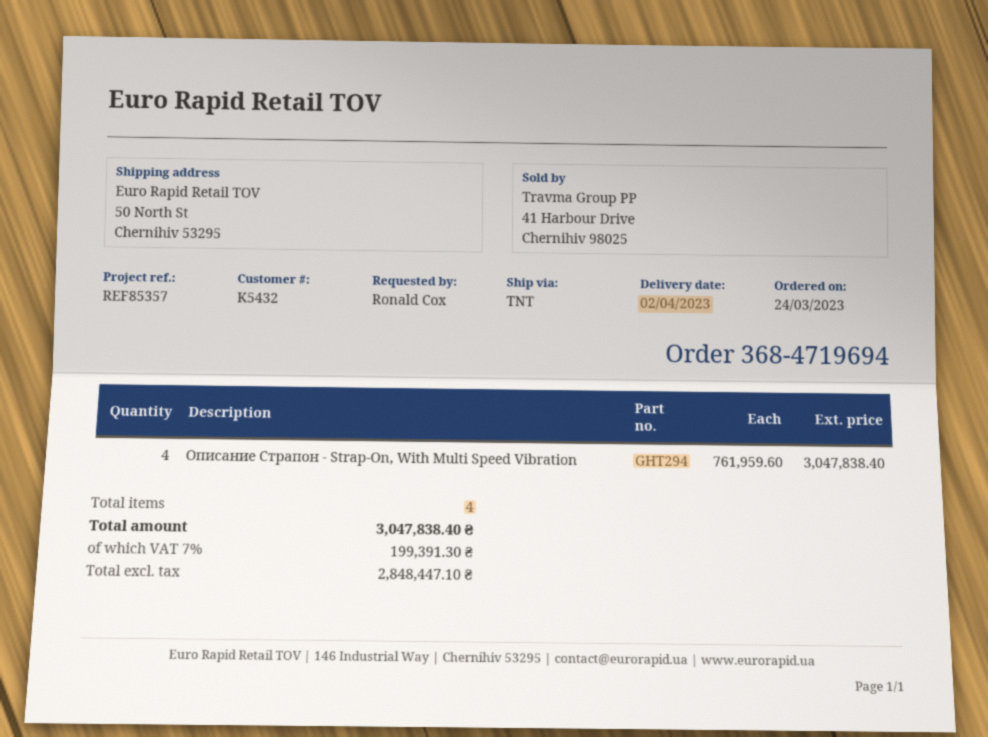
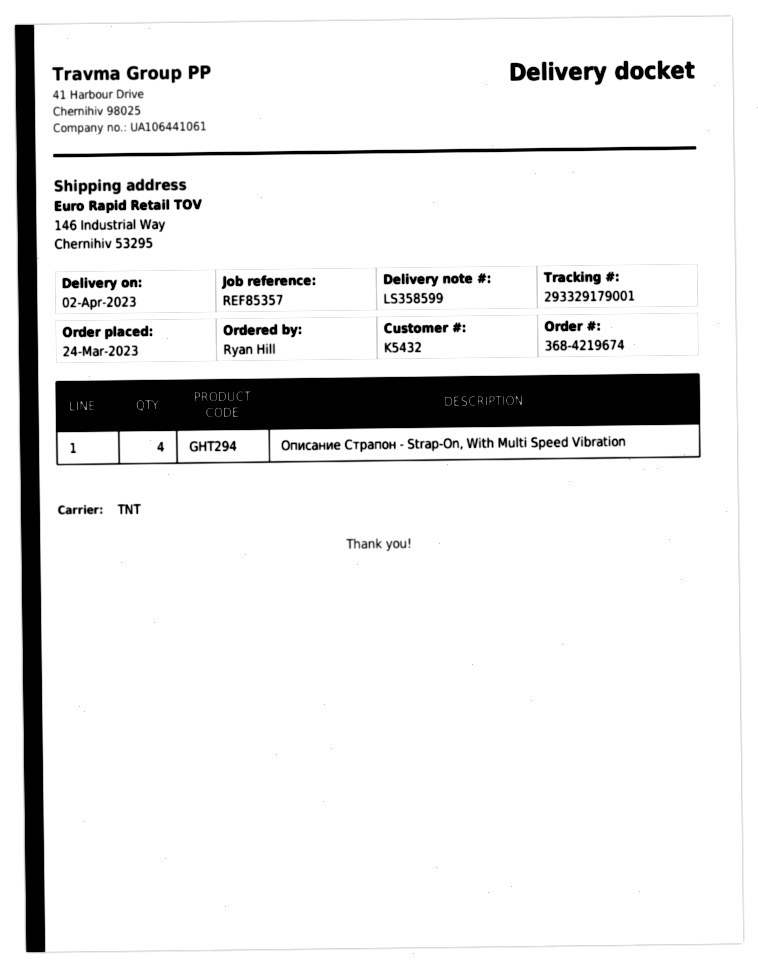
order number: 368-4719694 -> 368-4219674
ordered by: Ronald Cox -> Ryan Hill
ship to: 50 North St, Chernihiv 53295 -> 146 Industrial Way, Chernihiv 53295

